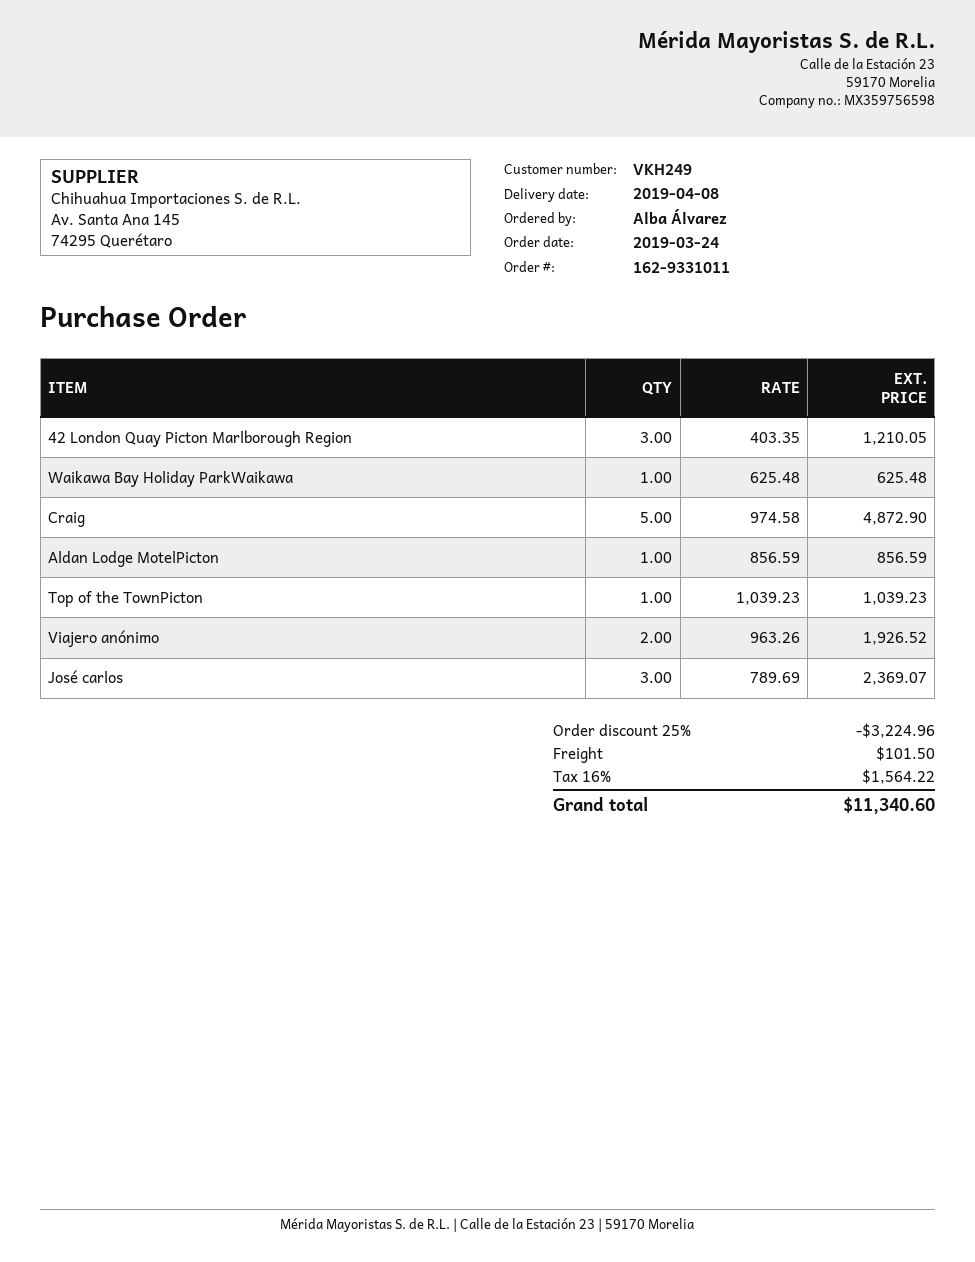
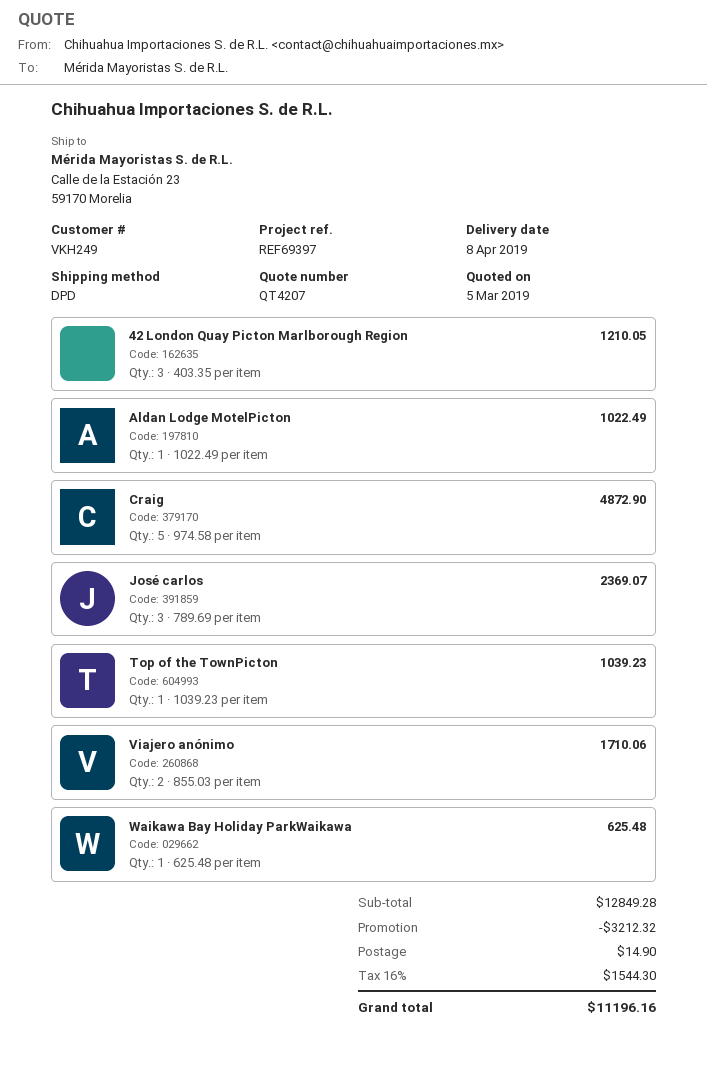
Aldan Lodge MotelPicton: 1 x 856.59 = 856.59 -> 1 x 1022.49 = 1022.49
Viajero anónimo: 2 x 963.26 = 1926.52 -> 2 x 855.03 = 1710.06
discount: 3224.96 -> 3212.32
shipping: 101.50 -> 14.90
tax: 16% = 1564.22 -> 16% = 1544.30
total: 11340.60 -> 11196.16

